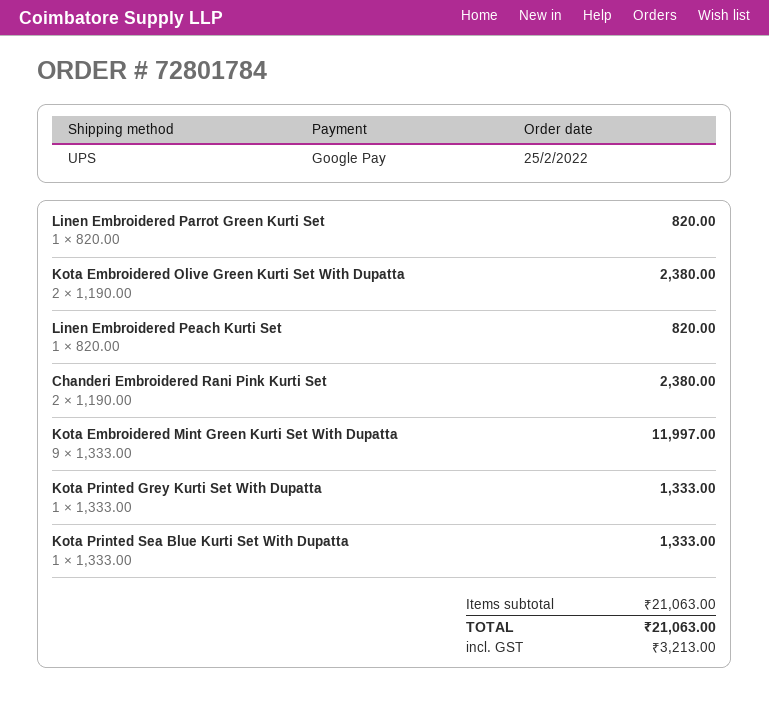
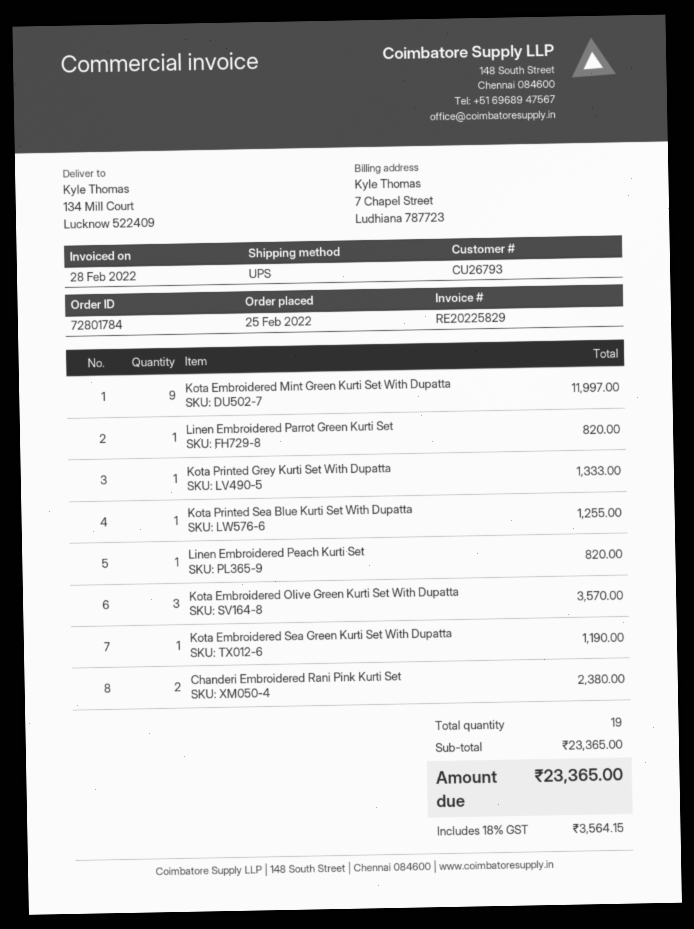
Kota Embroidered Olive Green Kurti Set With Dupatta: 2 for 2380.00 -> 3 for 3570.00
Kota Printed Sea Blue Kurti Set With Dupatta: 1 for 1333.00 -> 1 for 1255.00
Kota Embroidered Sea Green Kurti Set With Dupatta: none -> 1 for 1190.00
subtotal: 21063.00 -> 23365.00
tax: 3213.00 -> 3564.15
total: 21063.00 -> 23365.00

